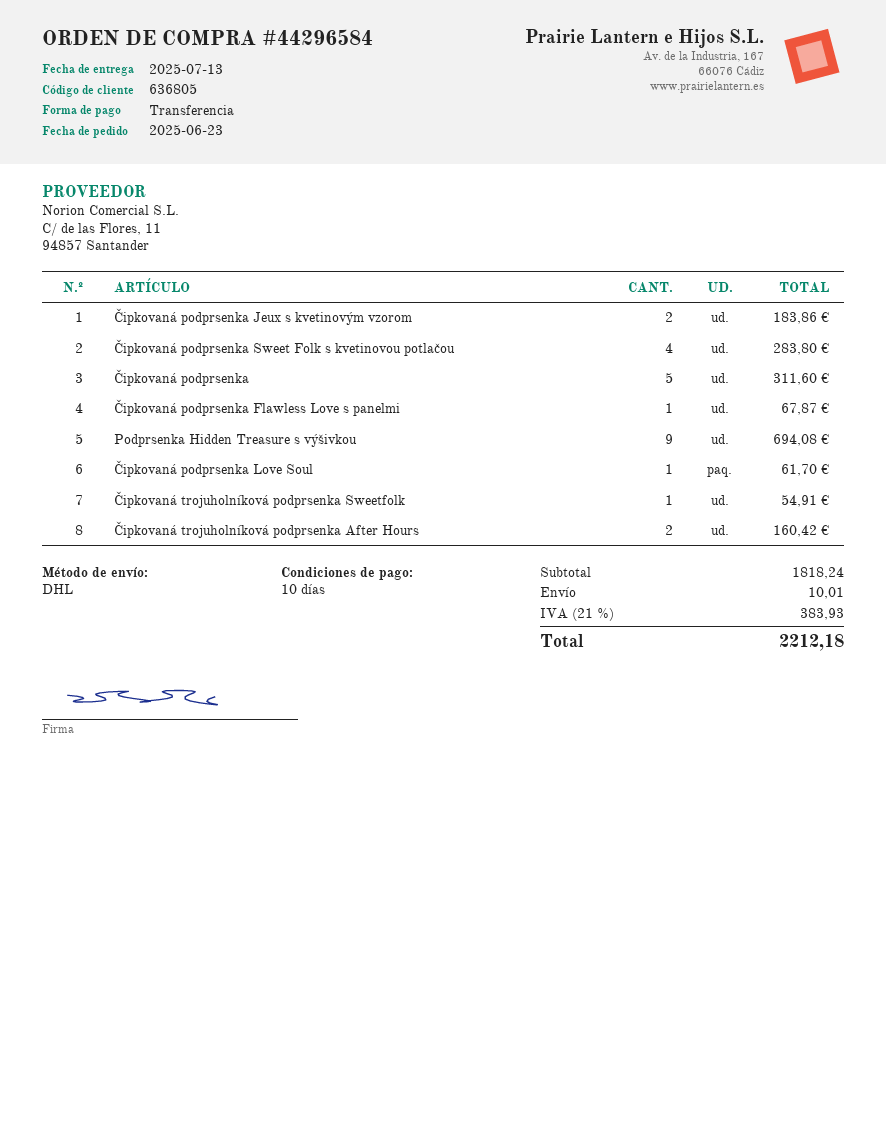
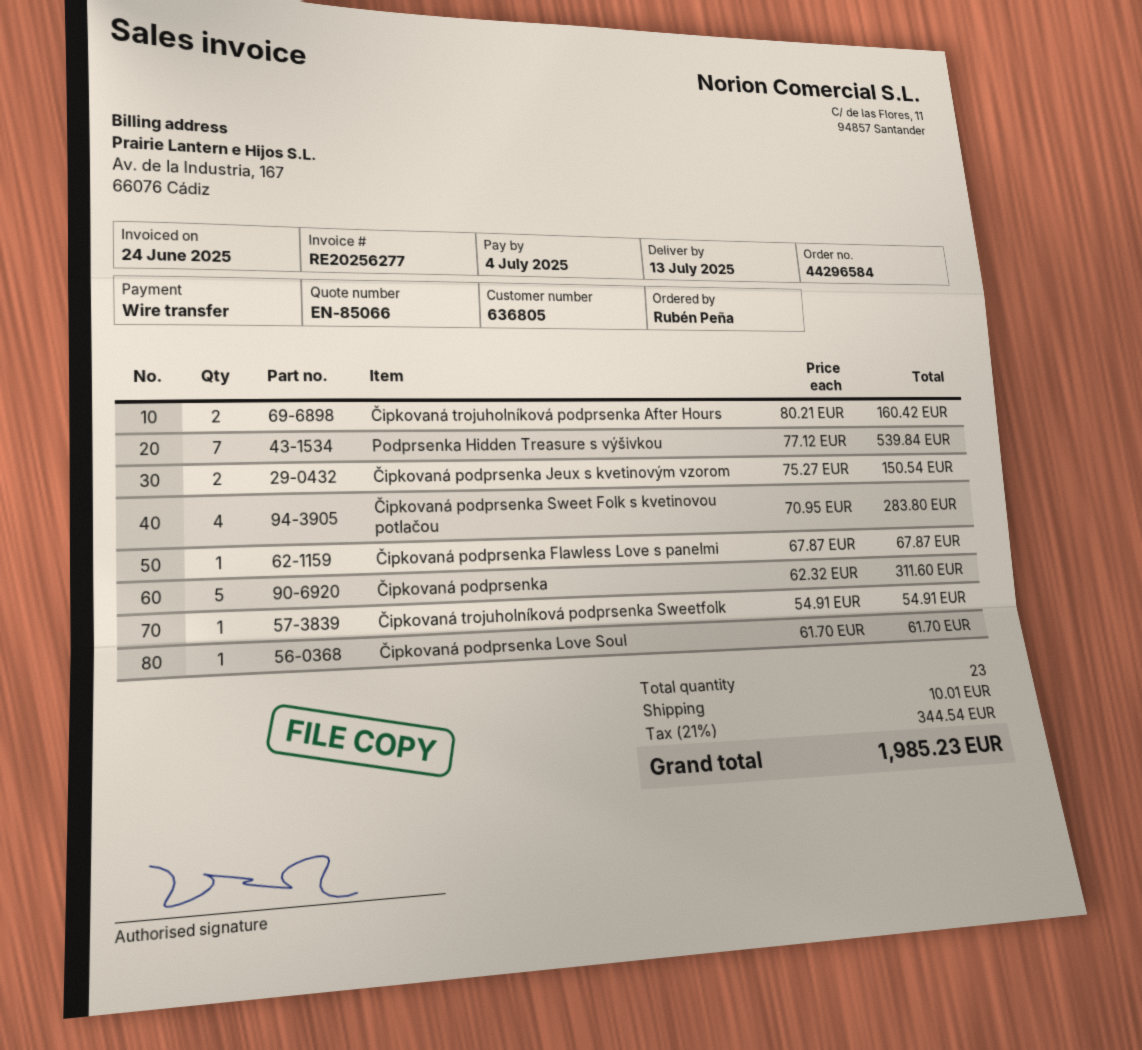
Čipkovaná podprsenka Jeux s kvetinovým vzorom: 2 for 183.86 -> 2 for 150.54
Podprsenka Hidden Treasure s výšivkou: 9 for 694.08 -> 7 for 539.84
tax: 21% = 383.93 -> 21% = 344.54
total: 2212.18 -> 1985.23

